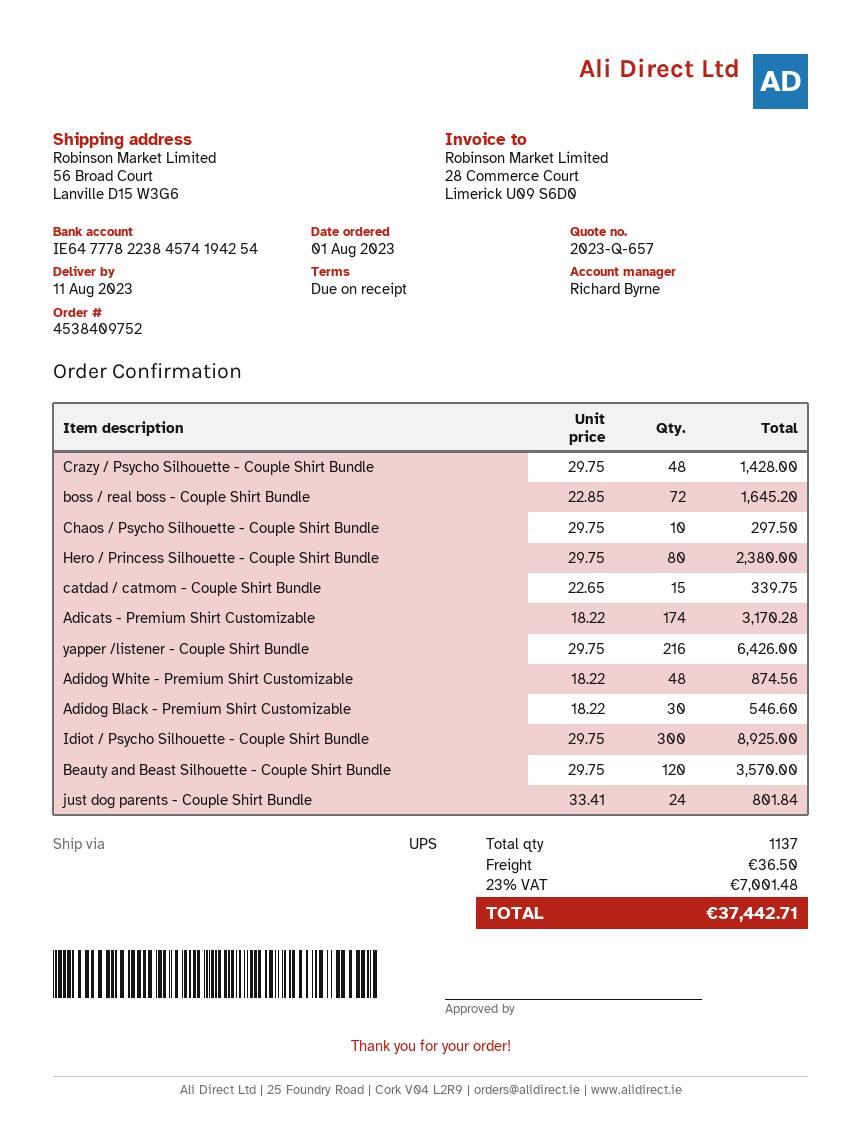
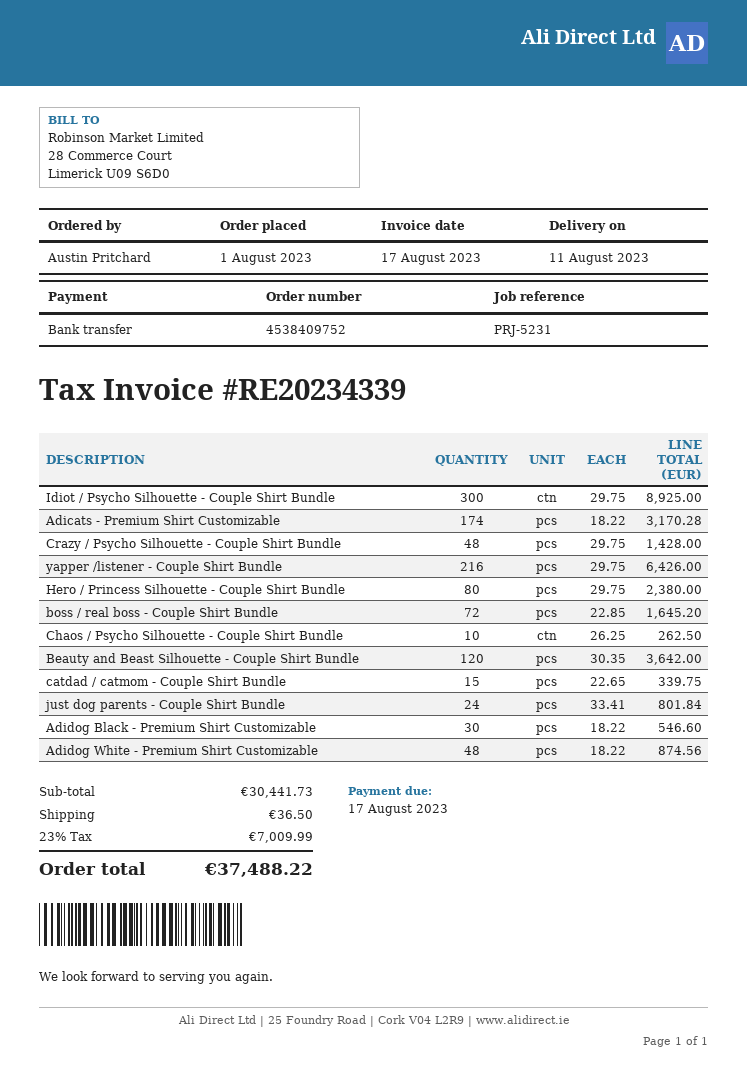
Chaos / Psycho Silhouette - Couple Shirt Bundle: 10 x 29.75 = 297.50 -> 10 x 26.25 = 262.50
Beauty and Beast Silhouette - Couple Shirt Bundle: 120 x 29.75 = 3570.00 -> 120 x 30.35 = 3642.00
tax: 23% = 7001.48 -> 23% = 7009.99
total: 37442.71 -> 37488.22

